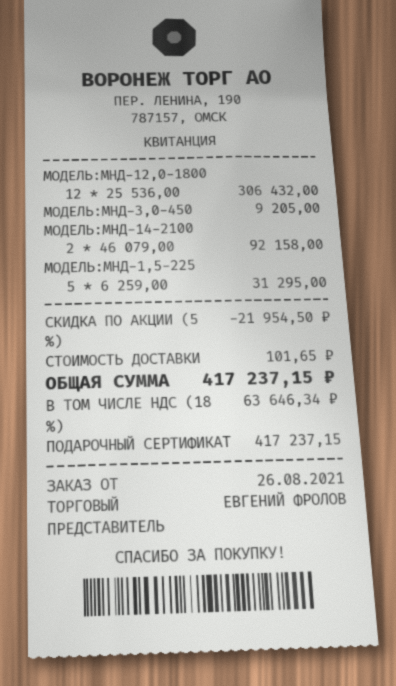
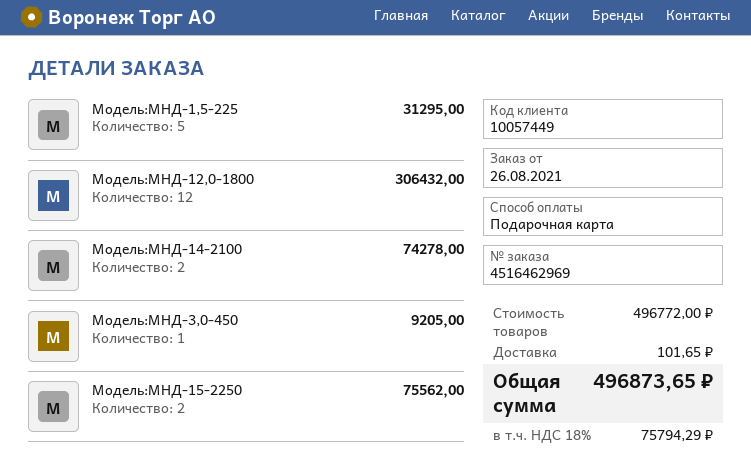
МОДЕЛЬ:МНД-14-2100: 2 for 92158.00 -> 2 for 74278.00
Модель:МНД-15-2250: none -> 2 for 75562.00
discount: 5% = 21954.50 -> none
tax: 18% = 63646.34 -> 18% = 75794.29
total: 417237.15 -> 496873.65

